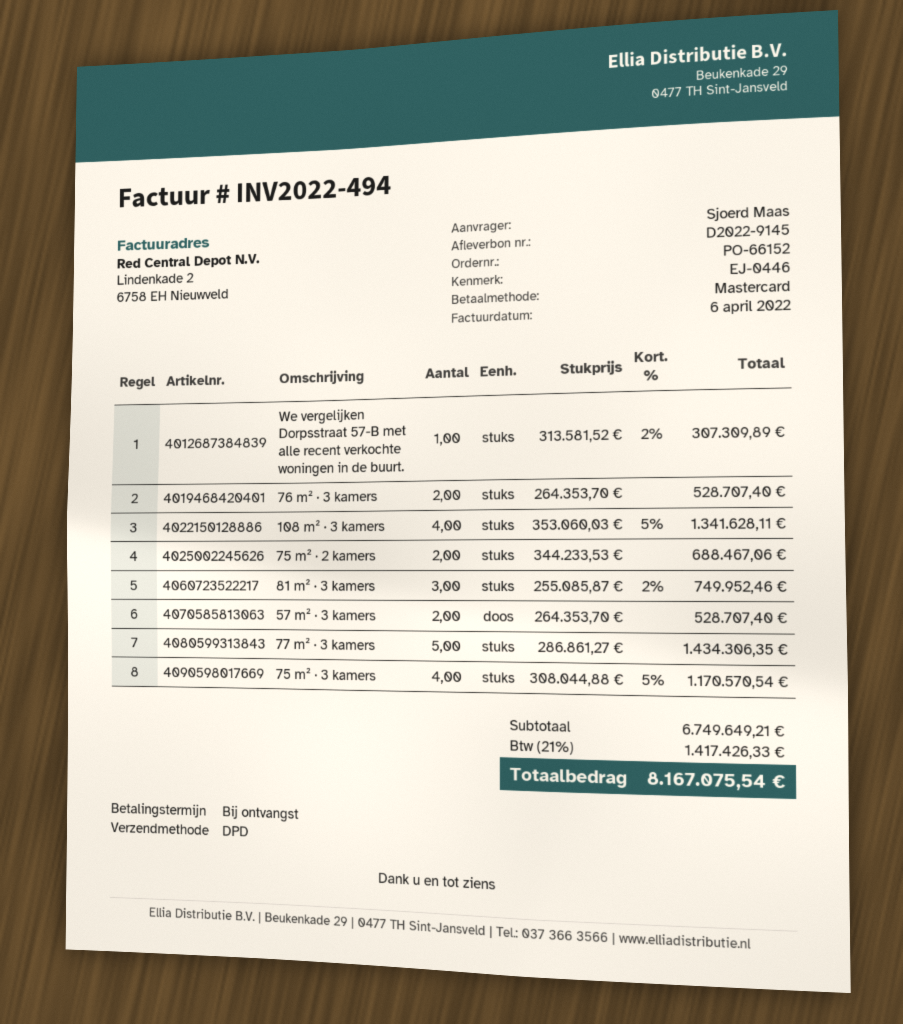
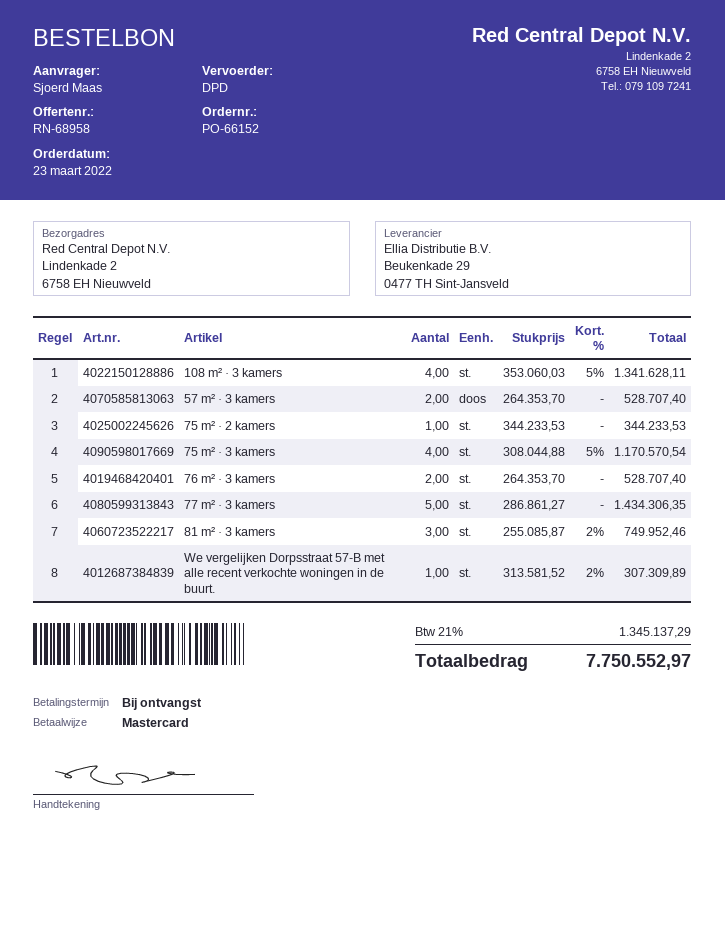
75 m² · 2 kamers: 2 x 344233.53 = 688467.06 -> 1 x 344233.53 = 344233.53
tax: 21% = 1417426.33 -> 21% = 1345137.29
total: 8167075.54 -> 7750552.97

